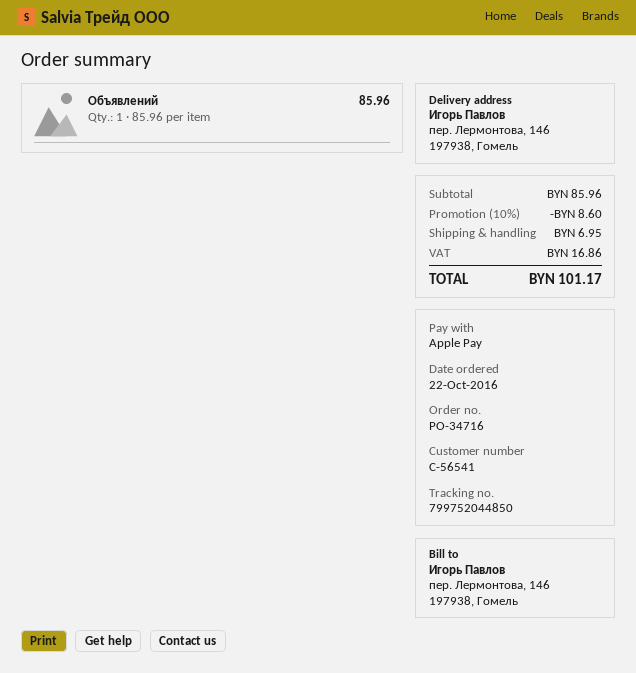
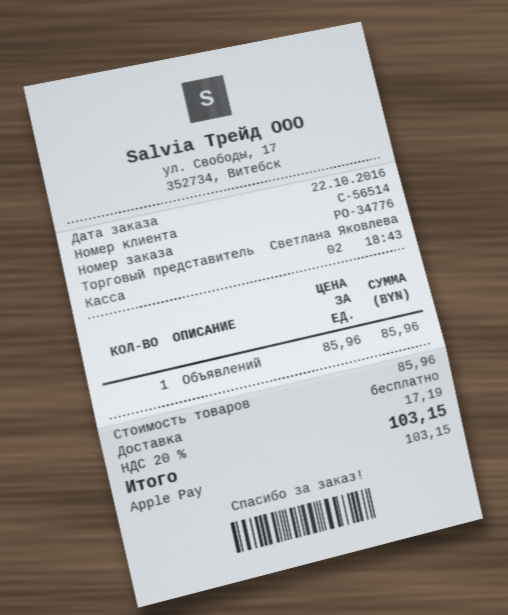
order number: PO-34716 -> PO-34776
customer number: C-56541 -> C-56514
discount: 10% = 8.60 -> none
shipping: 6.95 -> 0.00
tax: 16.86 -> 17.19
total: 101.17 -> 103.15

